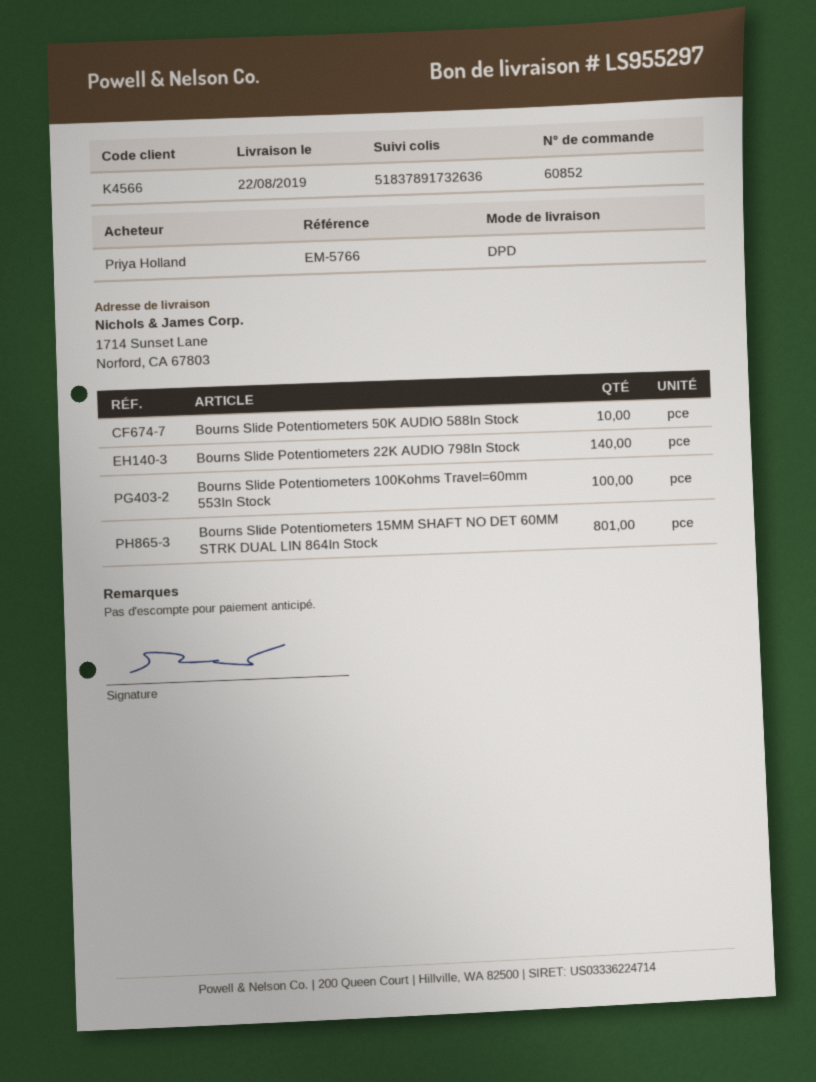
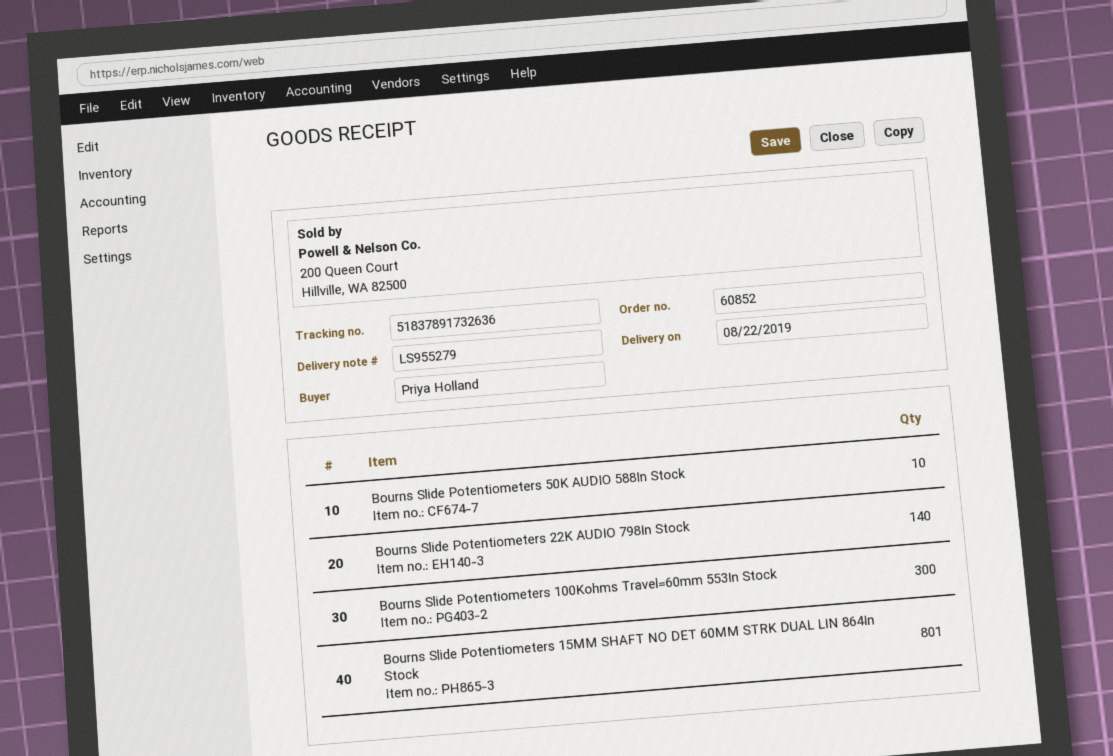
delivery note number: LS955297 -> LS955279
Bourns Slide Potentiometers 100Kohms Travel=60mm 553In Stock: 100 -> 300

